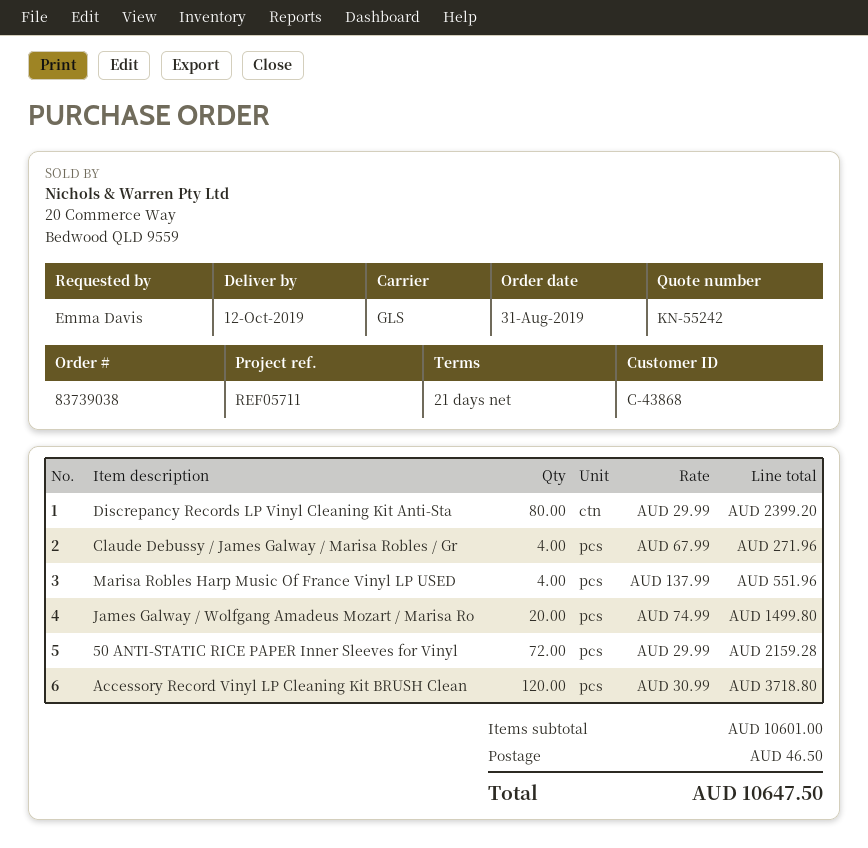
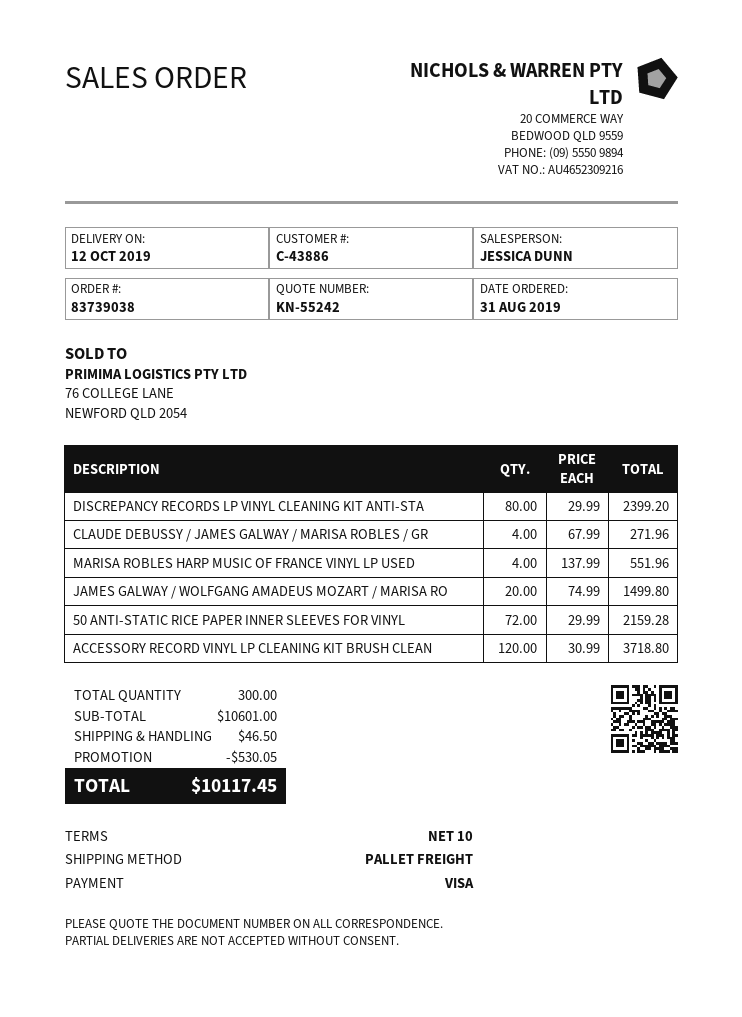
payment terms: 21 days -> 10 days
customer number: C-43868 -> C-43886
shipping method: GLS -> pallet freight
discount: none -> 530.05
total: 10647.50 -> 10117.45

